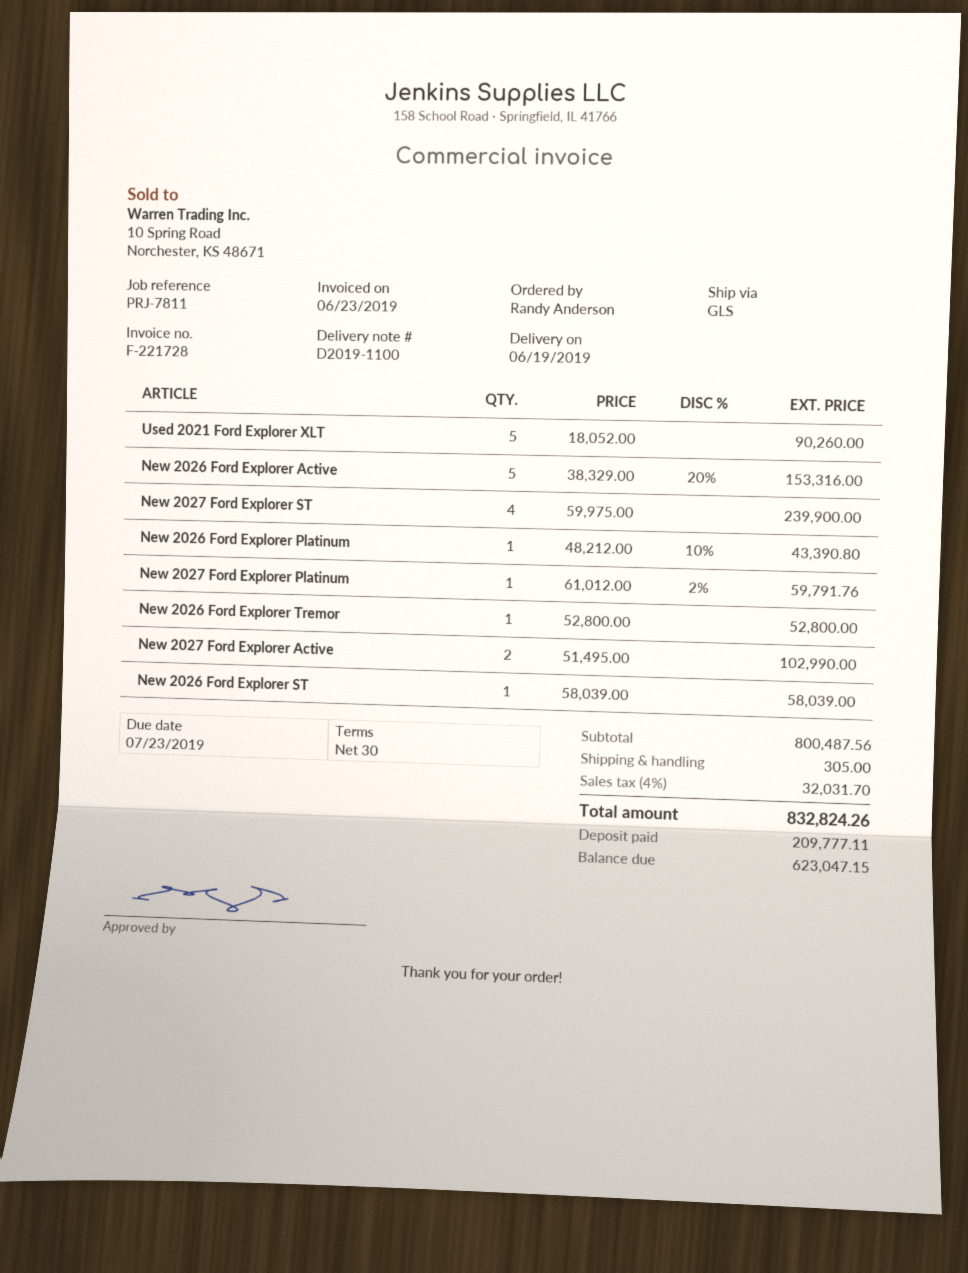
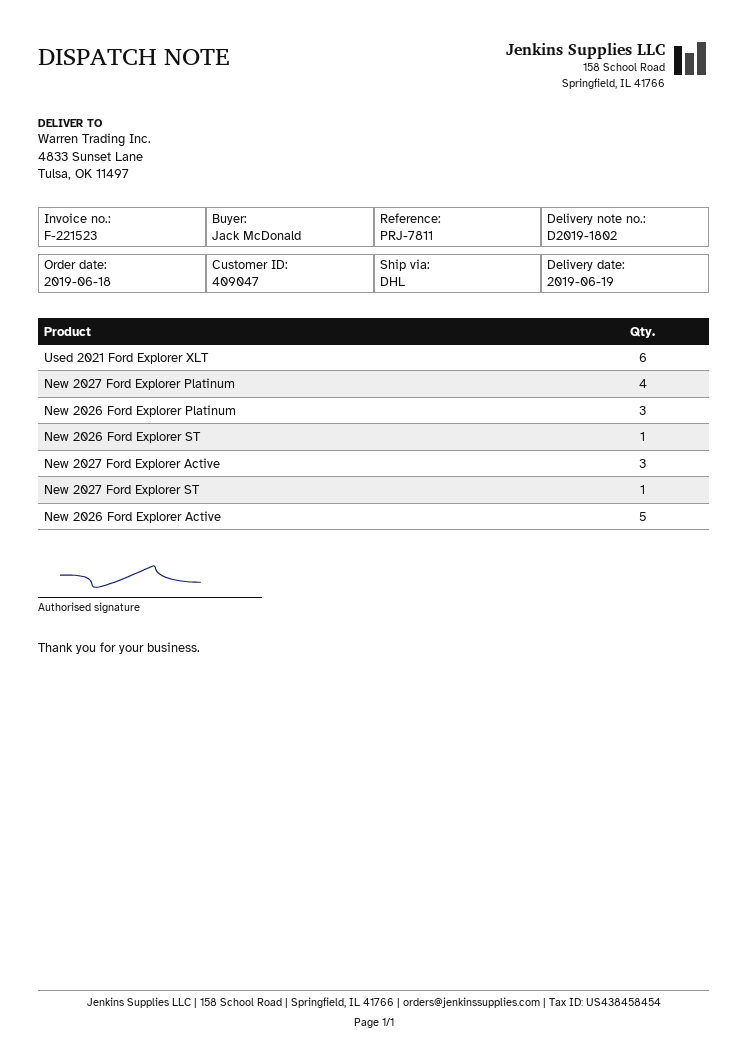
delivery note number: D2019-1100 -> D2019-1802
invoice number: F-221728 -> F-221523
ordered by: Randy Anderson -> Jack McDonald
shipping method: GLS -> DHL
Used 2021 Ford Explorer XLT: 5 -> 6
New 2027 Ford Explorer ST: 4 -> 1
New 2026 Ford Explorer Platinum: 1 -> 3
New 2027 Ford Explorer Platinum: 1 -> 4
New 2026 Ford Explorer Tremor: 1 -> none
New 2027 Ford Explorer Active: 2 -> 3

